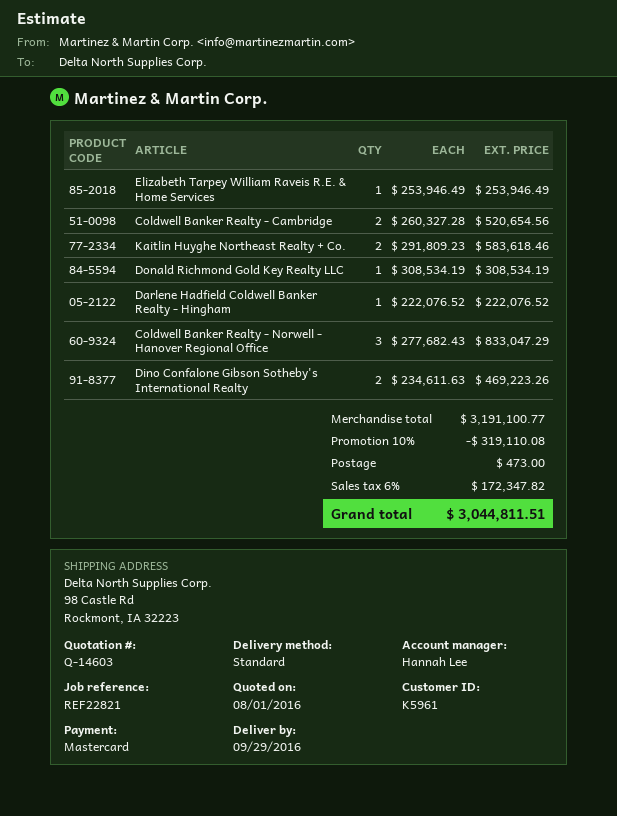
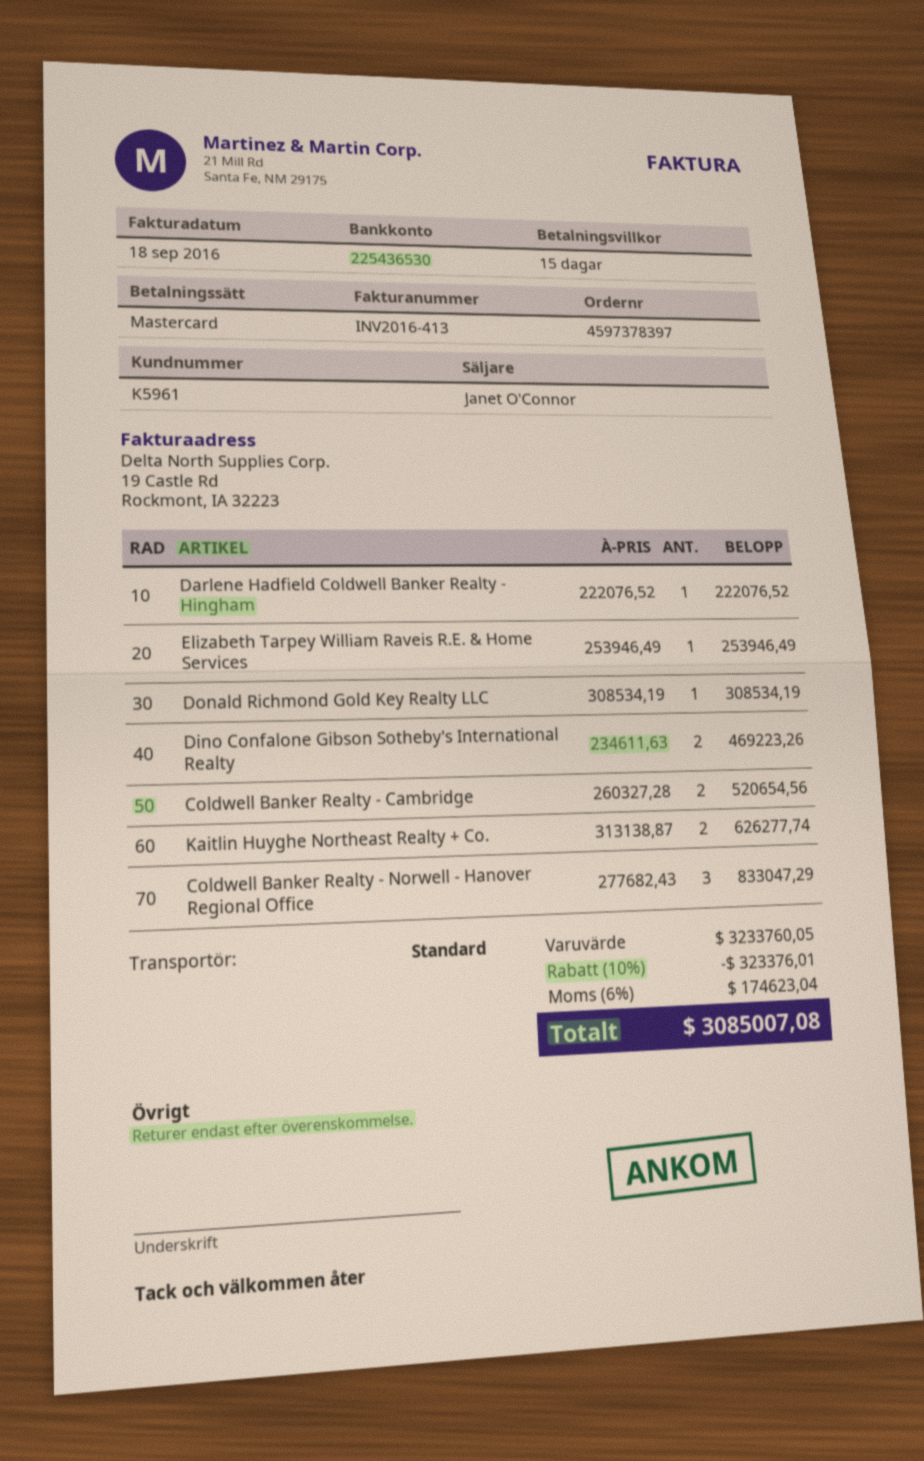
sales rep: Hannah Lee -> Janet O'Connor
Kaitlin Huyghe Northeast Realty + Co.: 2 x 291809.23 = 583618.46 -> 2 x 313138.87 = 626277.74
subtotal: 3191100.77 -> 3233760.05
discount: 10% = 319110.08 -> 10% = 323376.01
shipping: 473.00 -> none
tax: 6% = 172347.82 -> 6% = 174623.04
total: 3044811.51 -> 3085007.08

